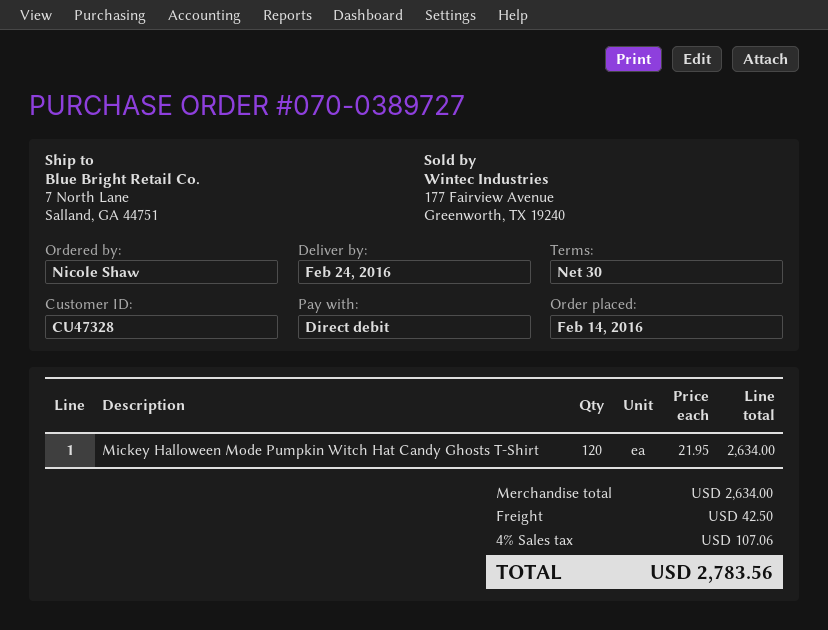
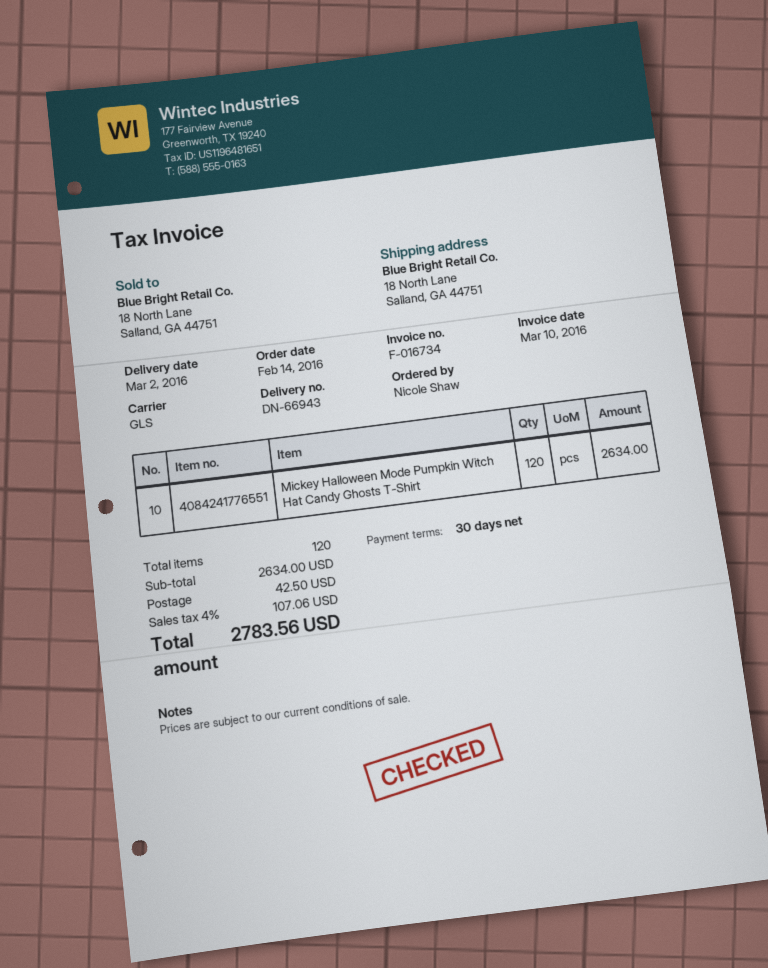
delivery date: 2016-02-24 -> 2016-03-02
ship to: 7 North Lane, Salland, GA 44751 -> 18 North Lane, Salland, GA 44751

